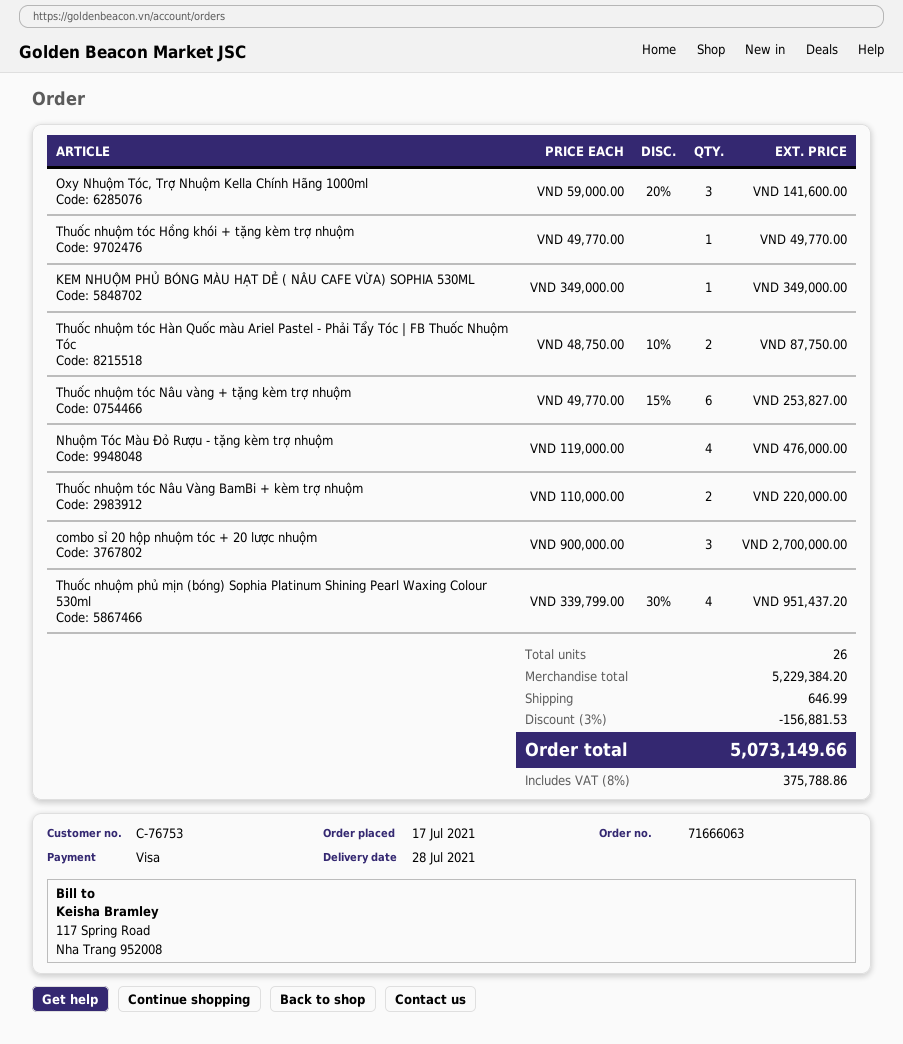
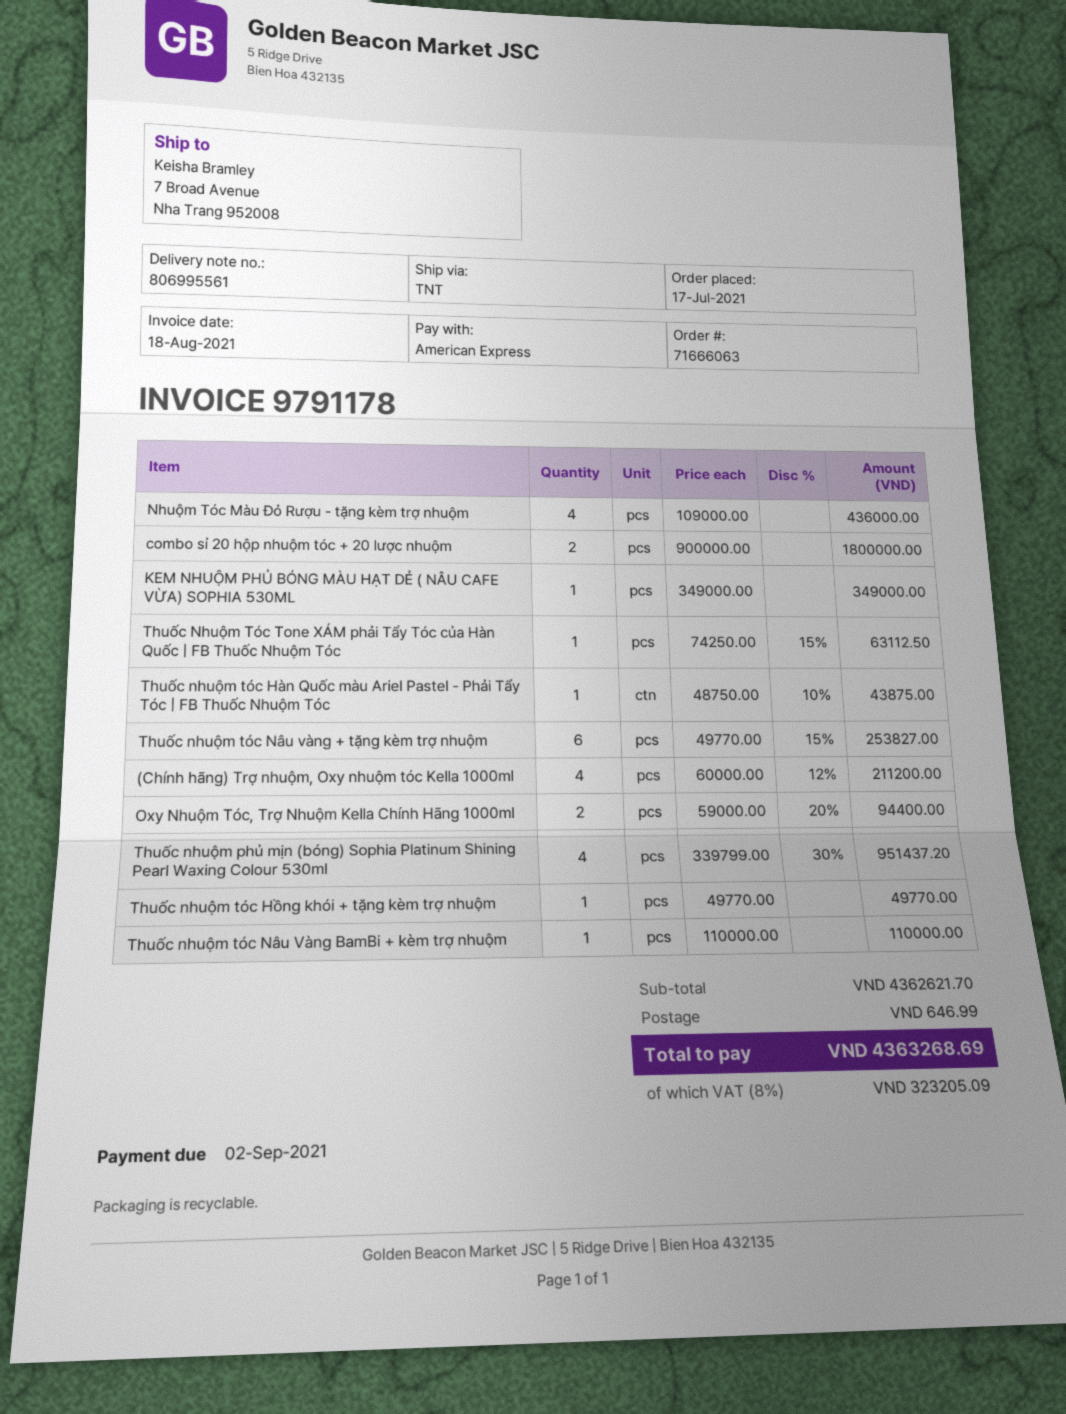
payment method: Visa -> American Express
Oxy Nhuộm Tóc, Trợ Nhuộm Kella Chính Hãng 1000ml: 3 x 59000.00 - 20% = 141600.00 -> 2 x 59000.00 - 20% = 94400.00
Thuốc nhuộm tóc Hàn Quốc màu Ariel Pastel - Phải Tẩy Tóc | FB Thuốc Nhuộm Tóc: 2 x 48750.00 - 10% = 87750.00 -> 1 x 48750.00 - 10% = 43875.00
Nhuộm Tóc Màu Đỏ Rượu - tặng kèm trợ nhuộm: 4 x 119000.00 = 476000.00 -> 4 x 109000.00 = 436000.00
Thuốc nhuộm tóc Nâu Vàng BamBi + kèm trợ nhuộm: 2 x 110000.00 = 220000.00 -> 1 x 110000.00 = 110000.00
combo sỉ 20 hộp nhuộm tóc + 20 lược nhuộm: 3 x 900000.00 = 2700000.00 -> 2 x 900000.00 = 1800000.00
Thuốc Nhuộm Tóc Tone XÁM phải Tẩy Tóc của Hàn Quốc | FB Thuốc Nhuộm Tóc: none -> 1 x 74250.00 - 15% = 63112.50
(Chính hãng) Trợ nhuộm, Oxy nhuộm tóc Kella 1000ml: none -> 4 x 60000.00 - 12% = 211200.00
subtotal: 5229384.20 -> 4362621.70
discount: 3% = 156881.53 -> none
tax: 8% = 375788.86 -> 8% = 323205.09
total: 5073149.66 -> 4363268.69

